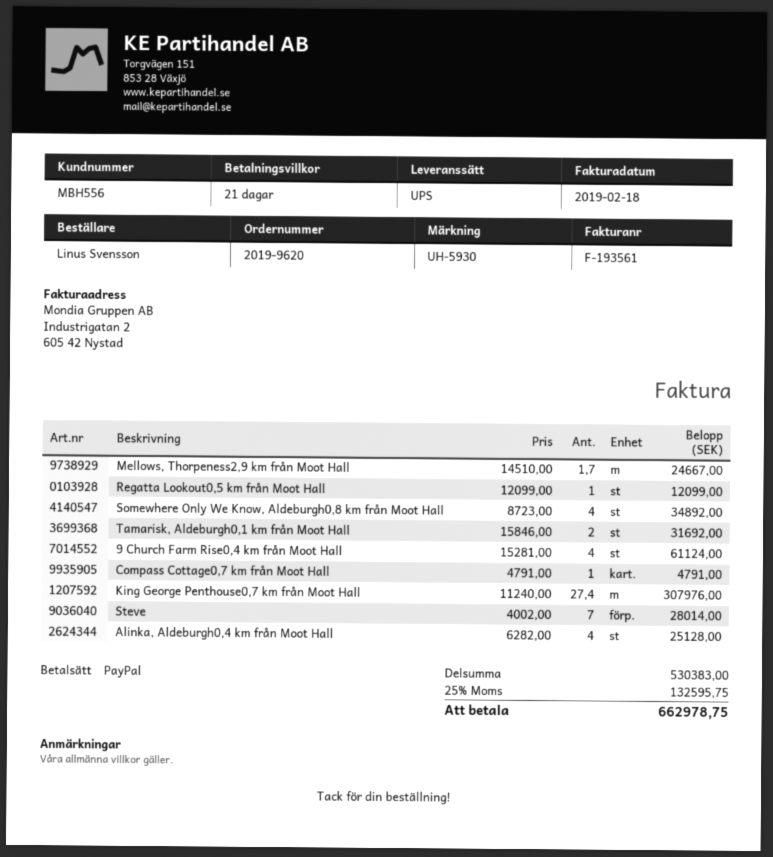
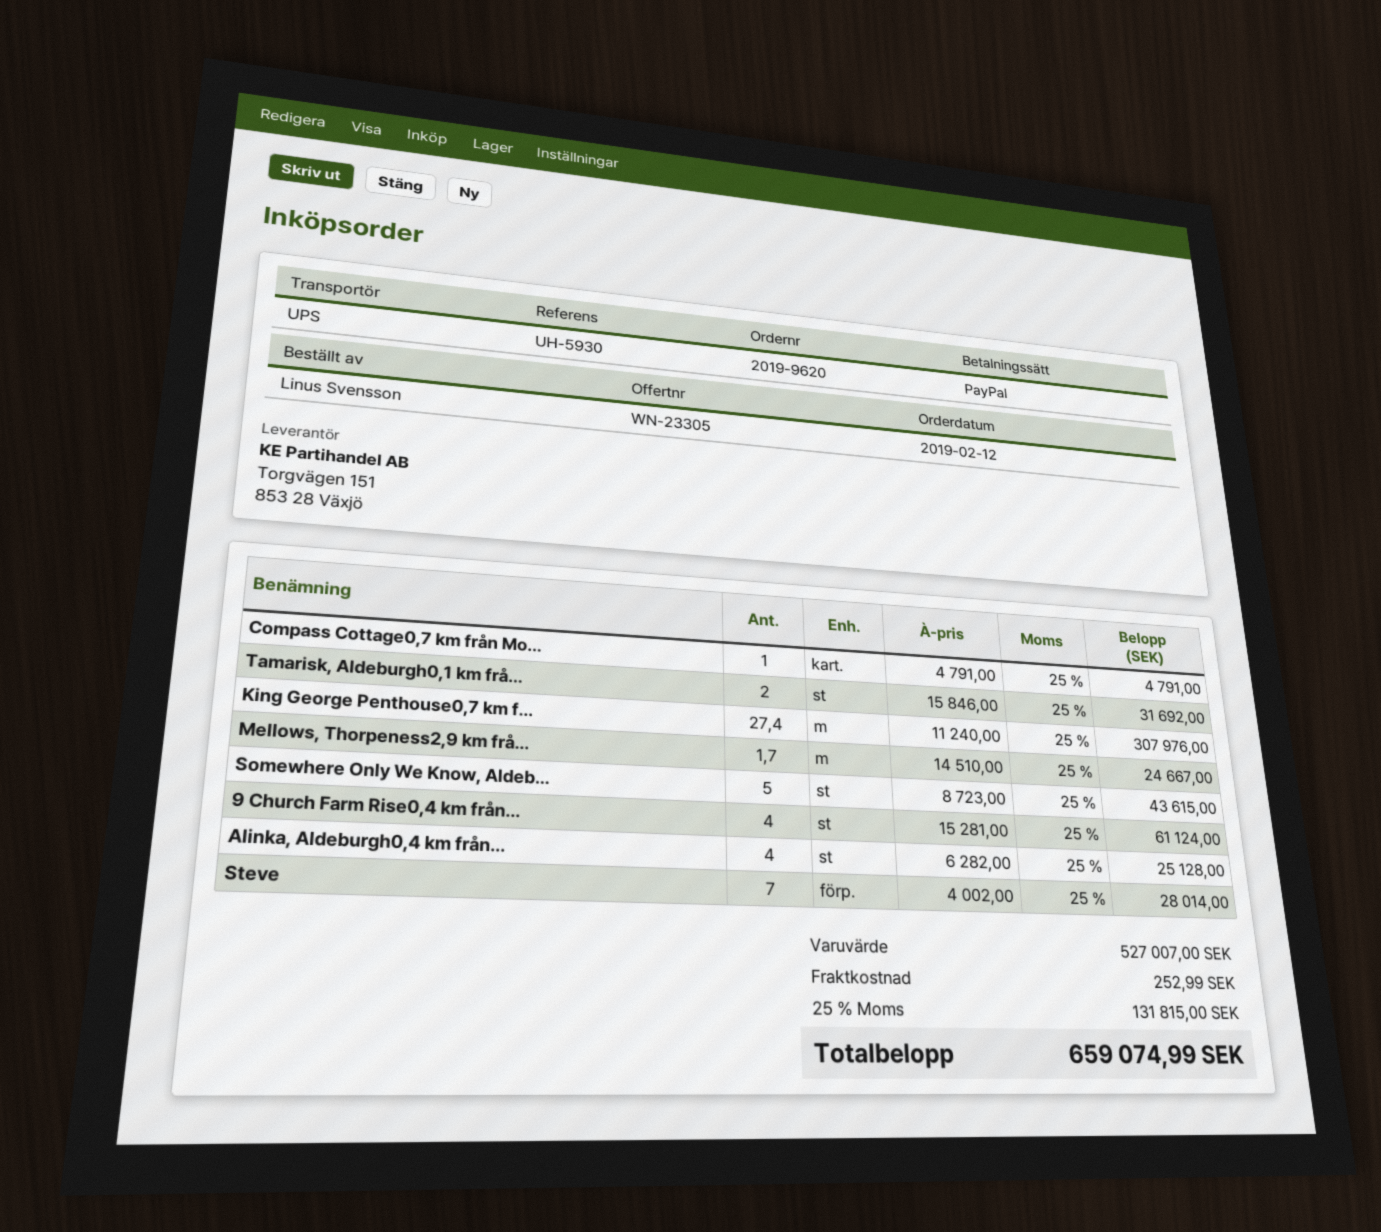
Regatta Lookout0,5 km från Moot Hall: 1 x 12099.00 = 12099.00 -> none
Somewhere Only We Know, Aldeburgh0,8 km från Moot Hall: 4 x 8723.00 = 34892.00 -> 5 x 8723.00 = 43615.00
subtotal: 530383.00 -> 527007.00
shipping: none -> 252.99
tax: 25% = 132595.75 -> 25% = 131815.00
total: 662978.75 -> 659074.99

